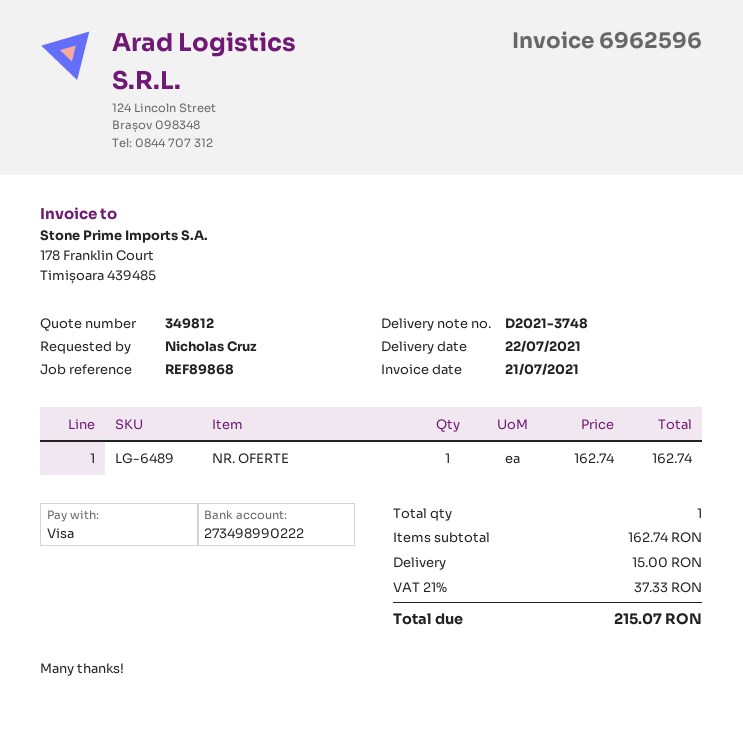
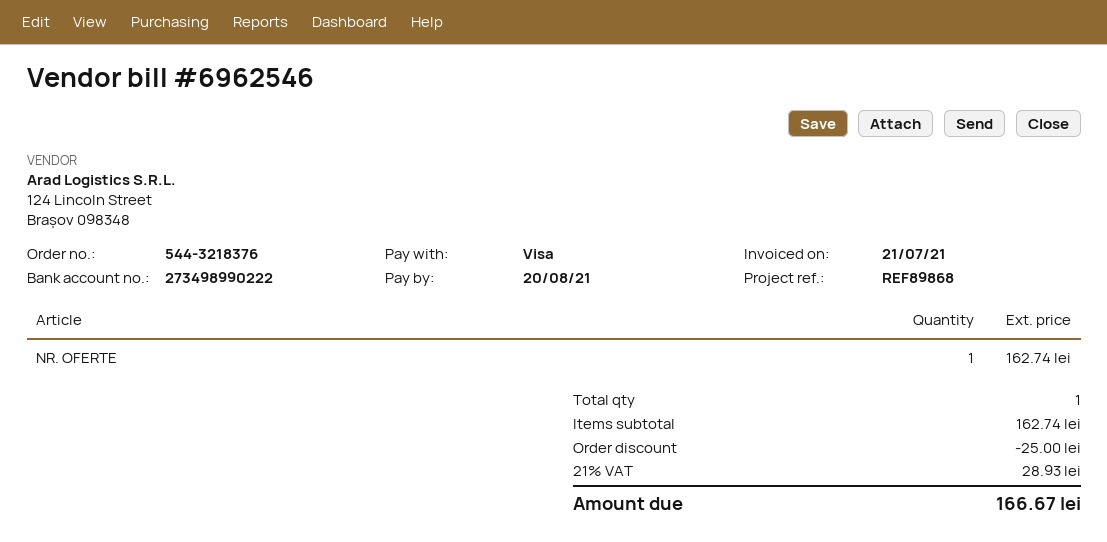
invoice number: 6962596 -> 6962546
discount: none -> 25.00
shipping: 15.00 -> none
tax: 21% = 37.33 -> 21% = 28.93
total: 215.07 -> 166.67

